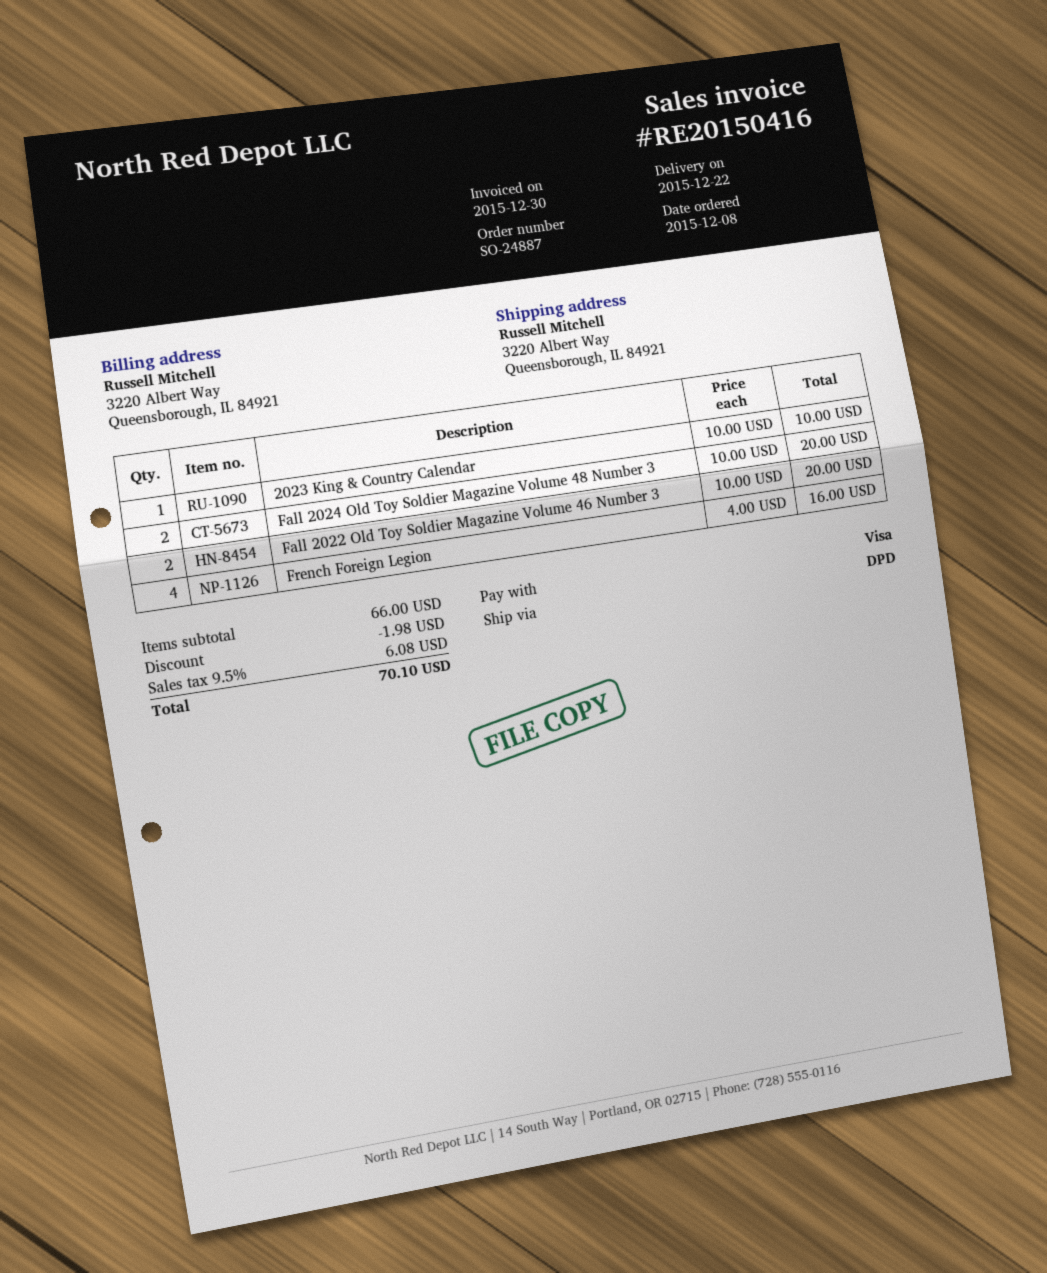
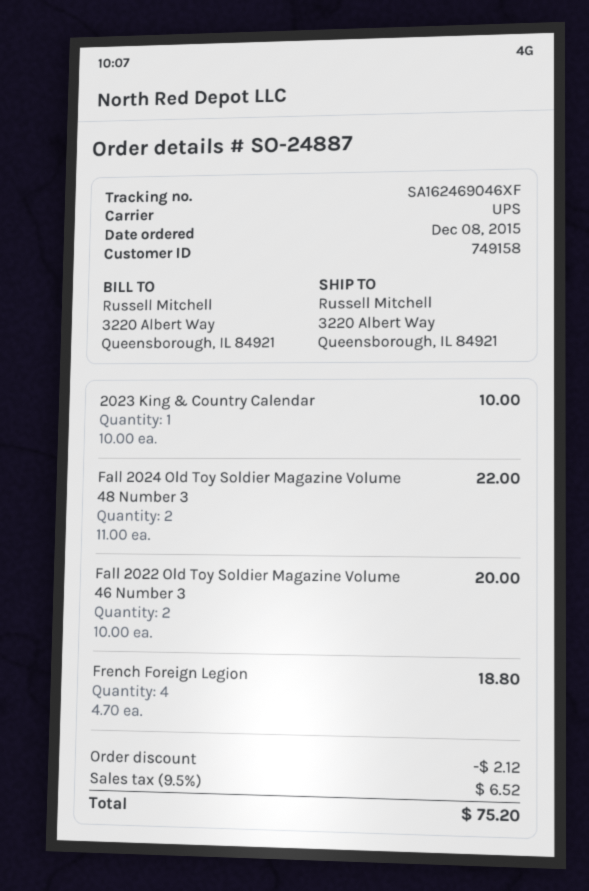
shipping method: DPD -> UPS
Fall 2024 Old Toy Soldier Magazine Volume 48 Number 3: 2 x 10.00 = 20.00 -> 2 x 11.00 = 22.00
French Foreign Legion: 4 x 4.00 = 16.00 -> 4 x 4.70 = 18.80
discount: 1.98 -> 2.12
tax: 9.5% = 6.08 -> 9.5% = 6.52
total: 70.10 -> 75.20

